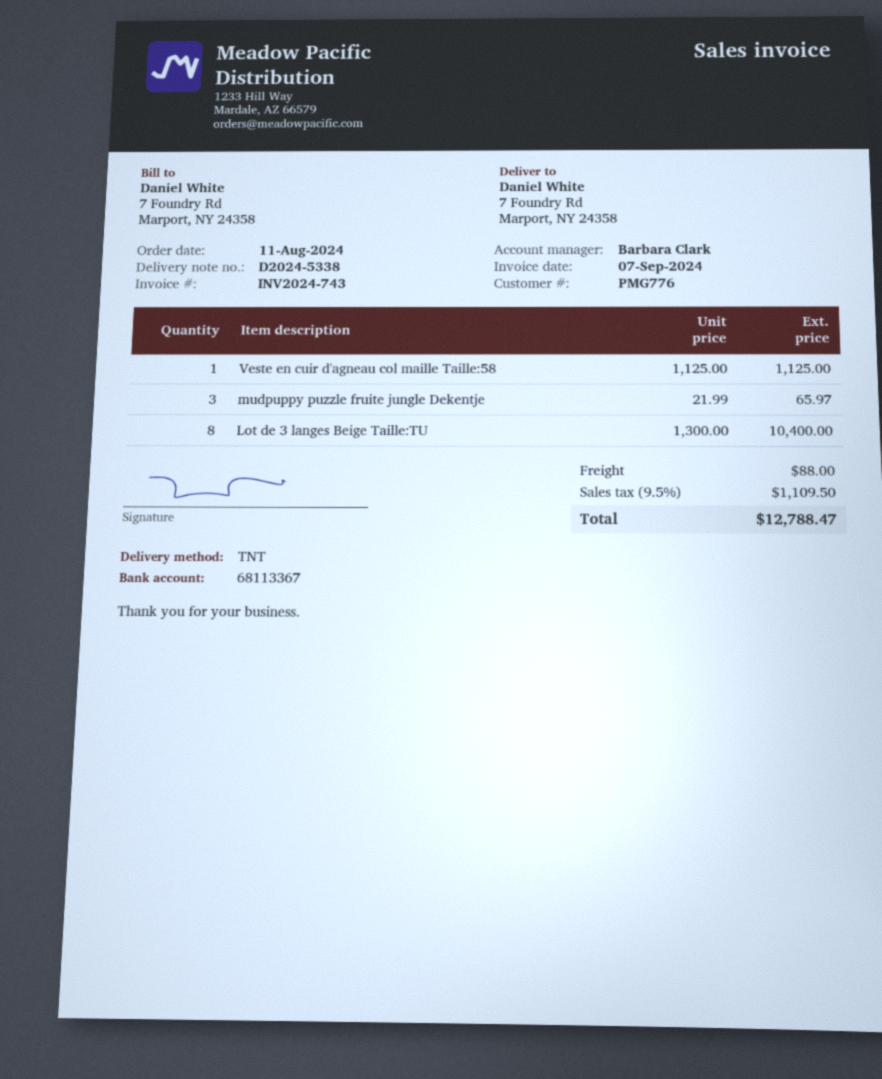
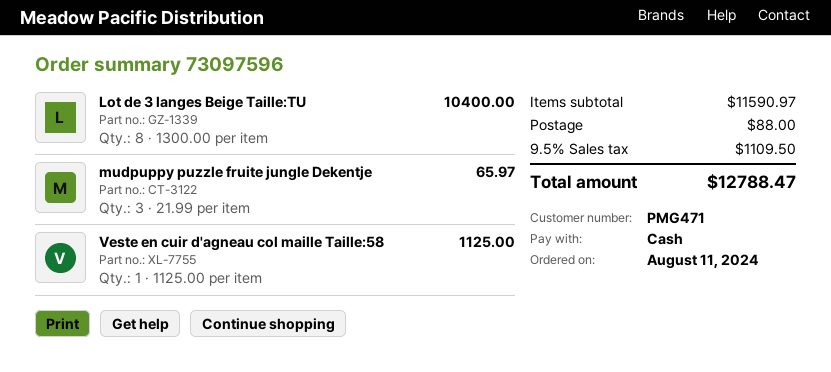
customer number: PMG776 -> PMG471

